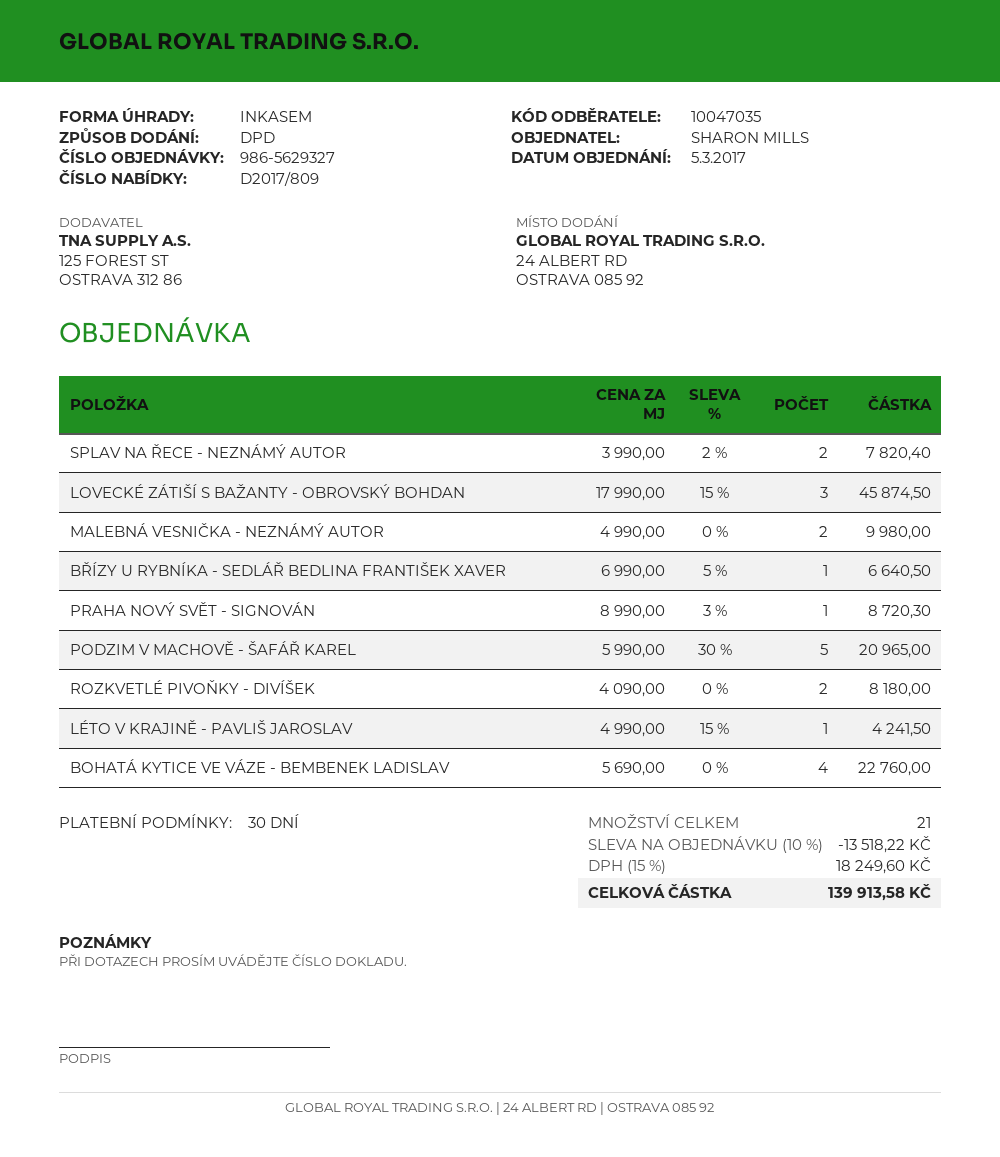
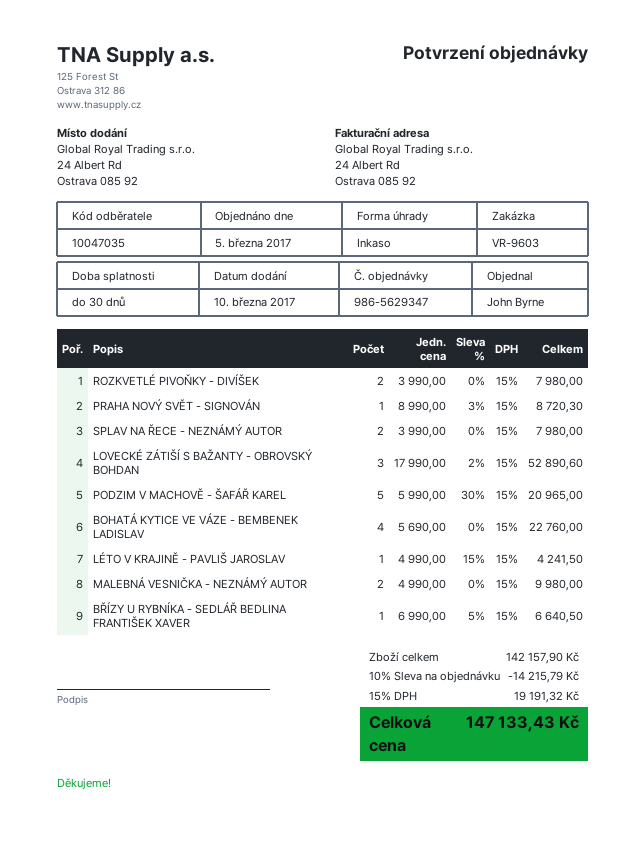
order number: 986-5629327 -> 986-5629347
ordered by: SHARON MILLS -> John Byrne
SPLAV NA ŘECE - NEZNÁMÝ AUTOR: 2 x 3990.00 - 2% = 7820.40 -> 2 x 3990.00 = 7980.00
LOVECKÉ ZÁTIŠÍ S BAŽANTY - OBROVSKÝ BOHDAN: 3 x 17990.00 - 15% = 45874.50 -> 3 x 17990.00 - 2% = 52890.60
ROZKVETLÉ PIVOŇKY - DIVÍŠEK: 2 x 4090.00 = 8180.00 -> 2 x 3990.00 = 7980.00
discount: 10% = 13518.22 -> 10% = 14215.79
tax: 15% = 18249.60 -> 15% = 19191.32
total: 139913.58 -> 147133.43

